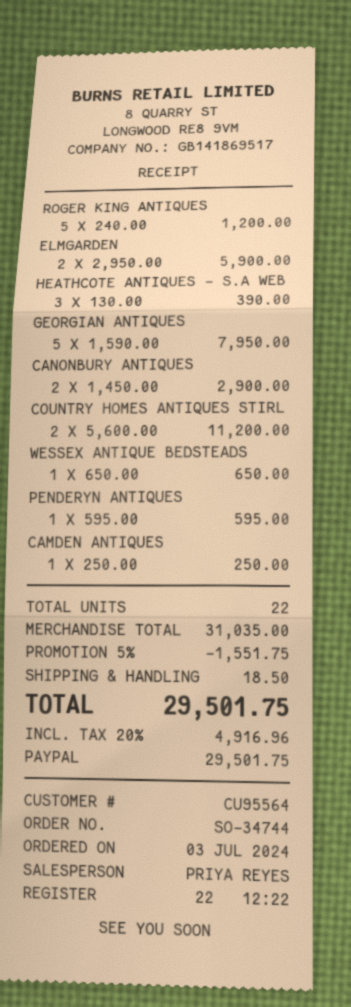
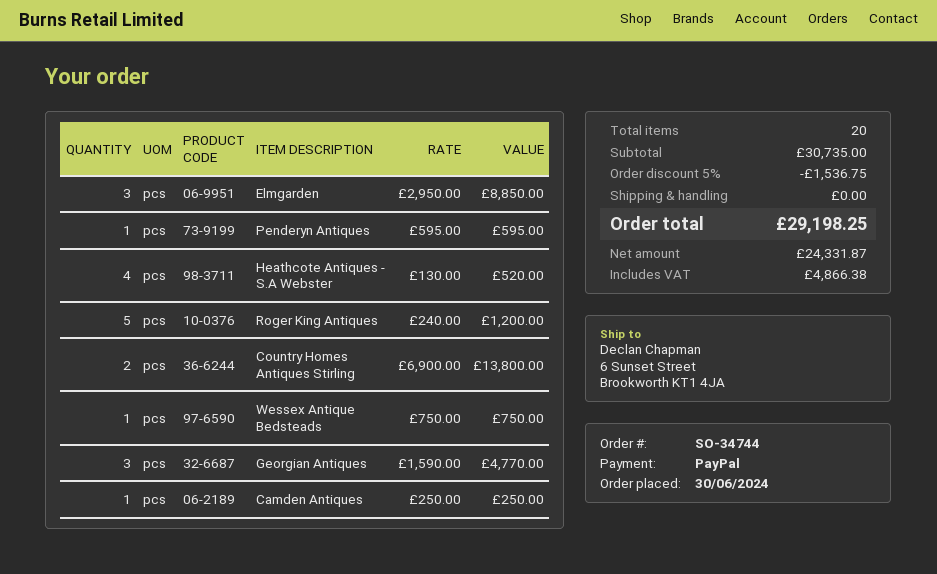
order date: 2024-07-03 -> 2024-06-30
ELMGARDEN: 2 x 2950.00 = 5900.00 -> 3 x 2950.00 = 8850.00
HEATHCOTE ANTIQUES - S.A WEB: 3 x 130.00 = 390.00 -> 4 x 130.00 = 520.00
GEORGIAN ANTIQUES: 5 x 1590.00 = 7950.00 -> 3 x 1590.00 = 4770.00
CANONBURY ANTIQUES: 2 x 1450.00 = 2900.00 -> none
COUNTRY HOMES ANTIQUES STIRL: 2 x 5600.00 = 11200.00 -> 2 x 6900.00 = 13800.00
WESSEX ANTIQUE BEDSTEADS: 1 x 650.00 = 650.00 -> 1 x 750.00 = 750.00
total quantity: 22 -> 20
subtotal: 31035.00 -> 30735.00
discount: 5% = 1551.75 -> 5% = 1536.75
shipping: 18.50 -> 0.00
tax: 4916.96 -> 4866.38
total: 29501.75 -> 29198.25

